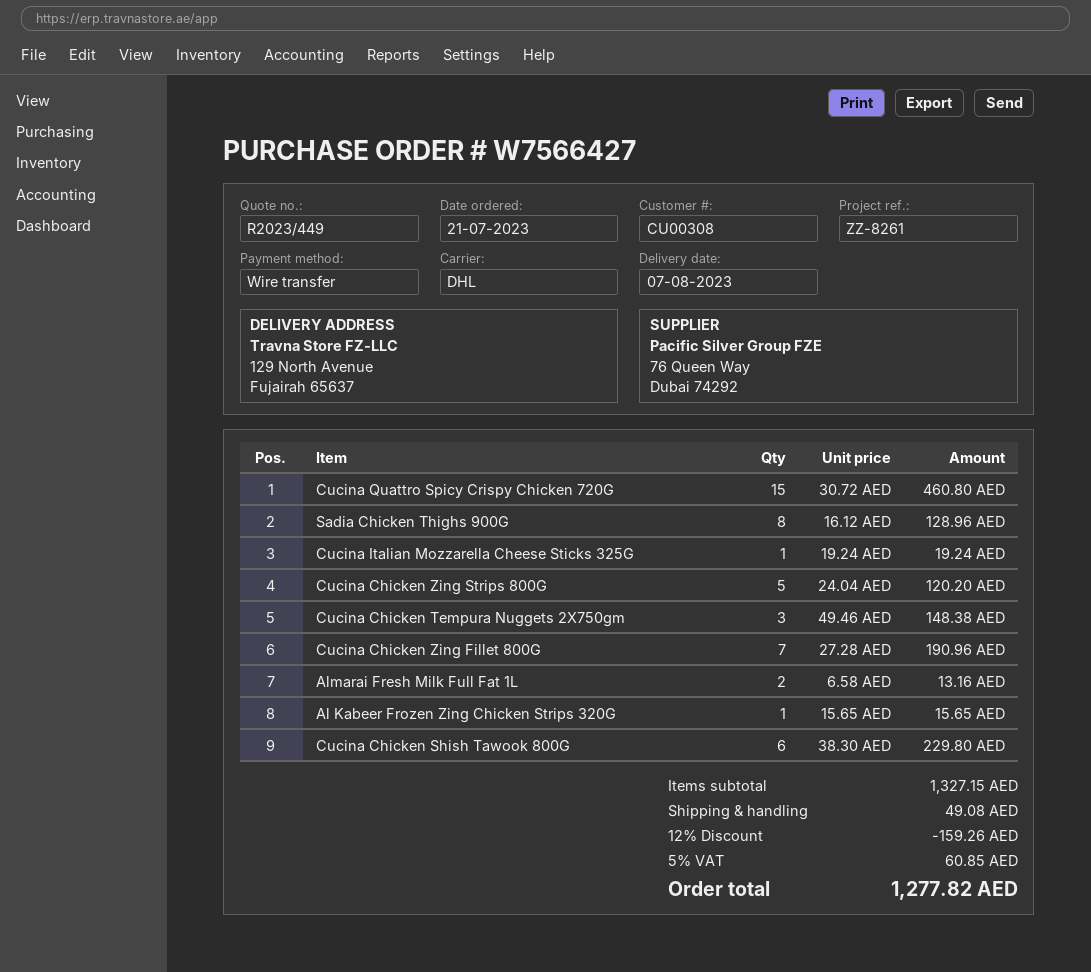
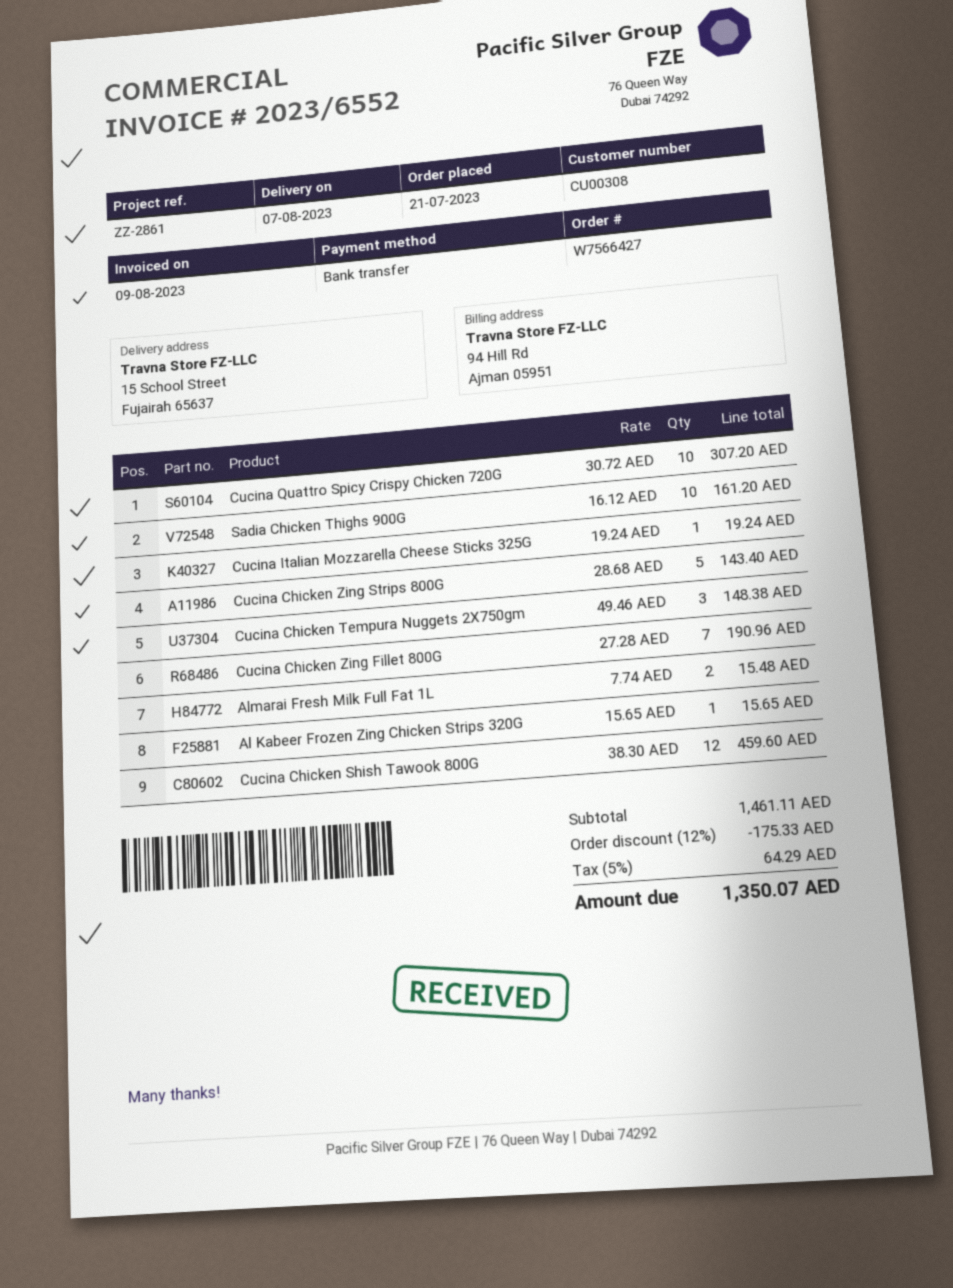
reference: ZZ-8261 -> ZZ-2861
ship to: 129 North Avenue, Fujairah 65637 -> 15 School Street, Fujairah 65637
Cucina Quattro Spicy Crispy Chicken 720G: 15 x 30.72 = 460.80 -> 10 x 30.72 = 307.20
Sadia Chicken Thighs 900G: 8 x 16.12 = 128.96 -> 10 x 16.12 = 161.20
Cucina Chicken Zing Strips 800G: 5 x 24.04 = 120.20 -> 5 x 28.68 = 143.40
Almarai Fresh Milk Full Fat 1L: 2 x 6.58 = 13.16 -> 2 x 7.74 = 15.48
Cucina Chicken Shish Tawook 800G: 6 x 38.30 = 229.80 -> 12 x 38.30 = 459.60
subtotal: 1327.15 -> 1461.11
discount: 12% = 159.26 -> 12% = 175.33
shipping: 49.08 -> none
tax: 5% = 60.85 -> 5% = 64.29
total: 1277.82 -> 1350.07

